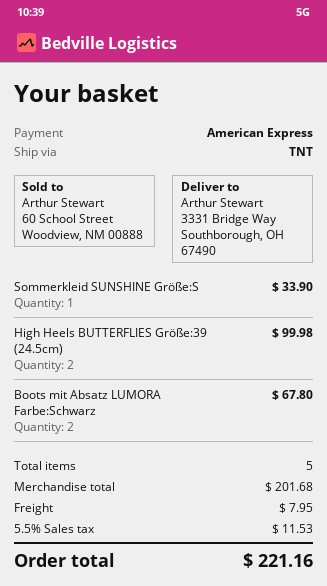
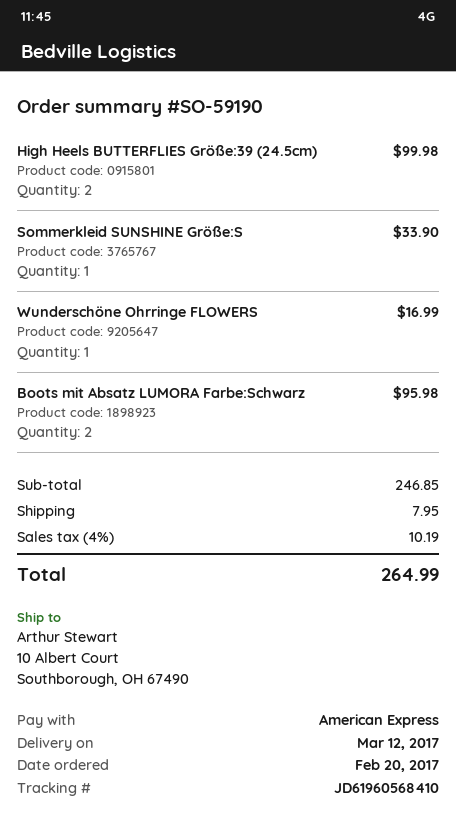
ship to: 3331 Bridge Way, Southborough, OH 67490 -> 10 Albert Court, Southborough, OH 67490
Boots mit Absatz LUMORA Farbe:Schwarz: 2 for 67.80 -> 2 for 95.98
Wunderschöne Ohrringe FLOWERS: none -> 1 for 16.99
subtotal: 201.68 -> 246.85
tax: 5.5% = 11.53 -> 4% = 10.19
total: 221.16 -> 264.99

